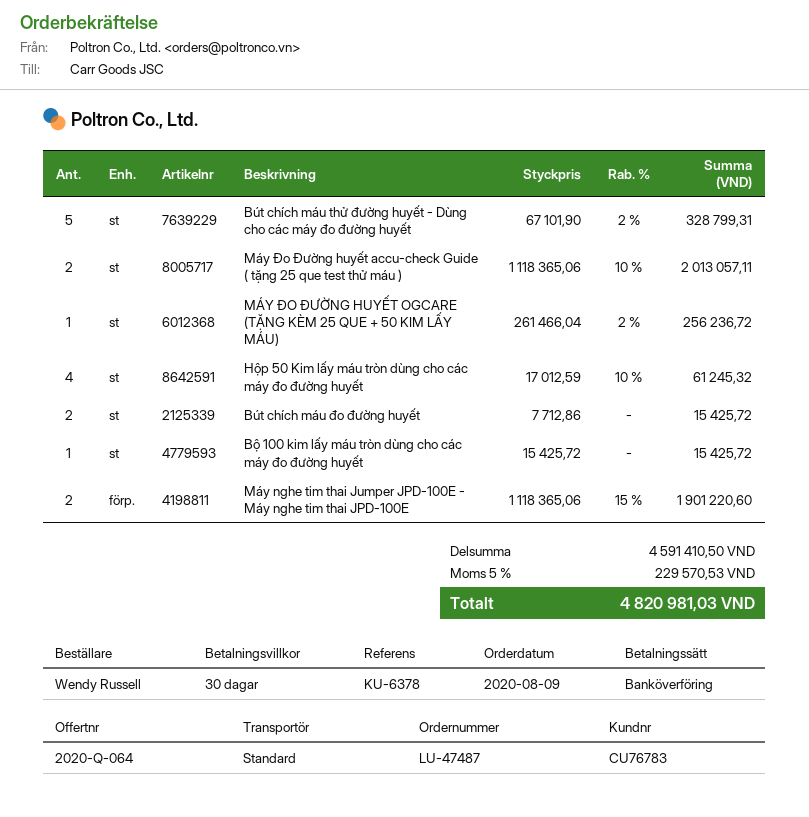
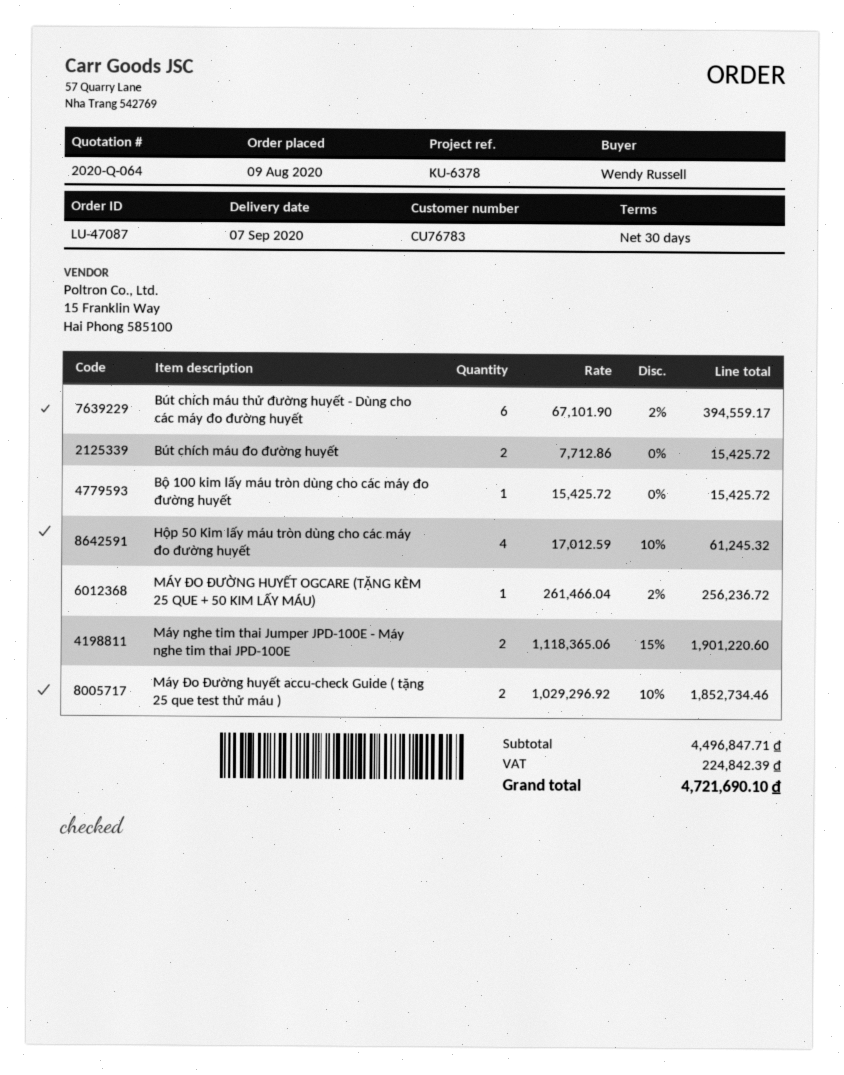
order number: LU-47487 -> LU-47087
Bút chích máu thử đường huyết - Dùng cho các máy đo đường huyết: 5 x 67101.90 - 2% = 328799.31 -> 6 x 67101.90 - 2% = 394559.17
Máy Đo Đường huyết accu-check Guide ( tặng 25 que test thử máu ): 2 x 1118365.06 - 10% = 2013057.11 -> 2 x 1029296.92 - 10% = 1852734.46
subtotal: 4591410.50 -> 4496847.71
tax: 229570.53 -> 224842.39
total: 4820981.03 -> 4721690.10

